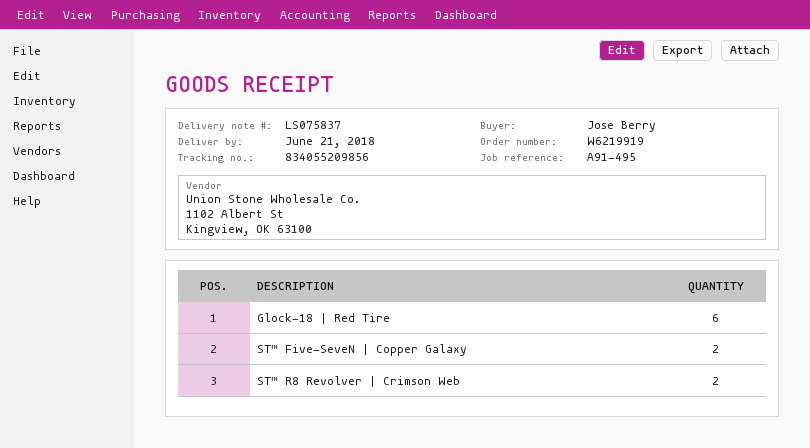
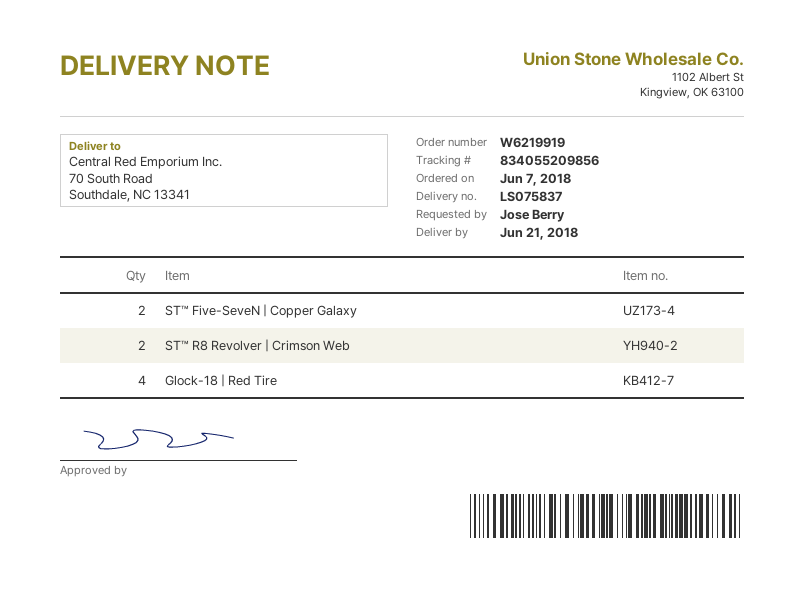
Glock-18 | Red Tire: 6 -> 4

